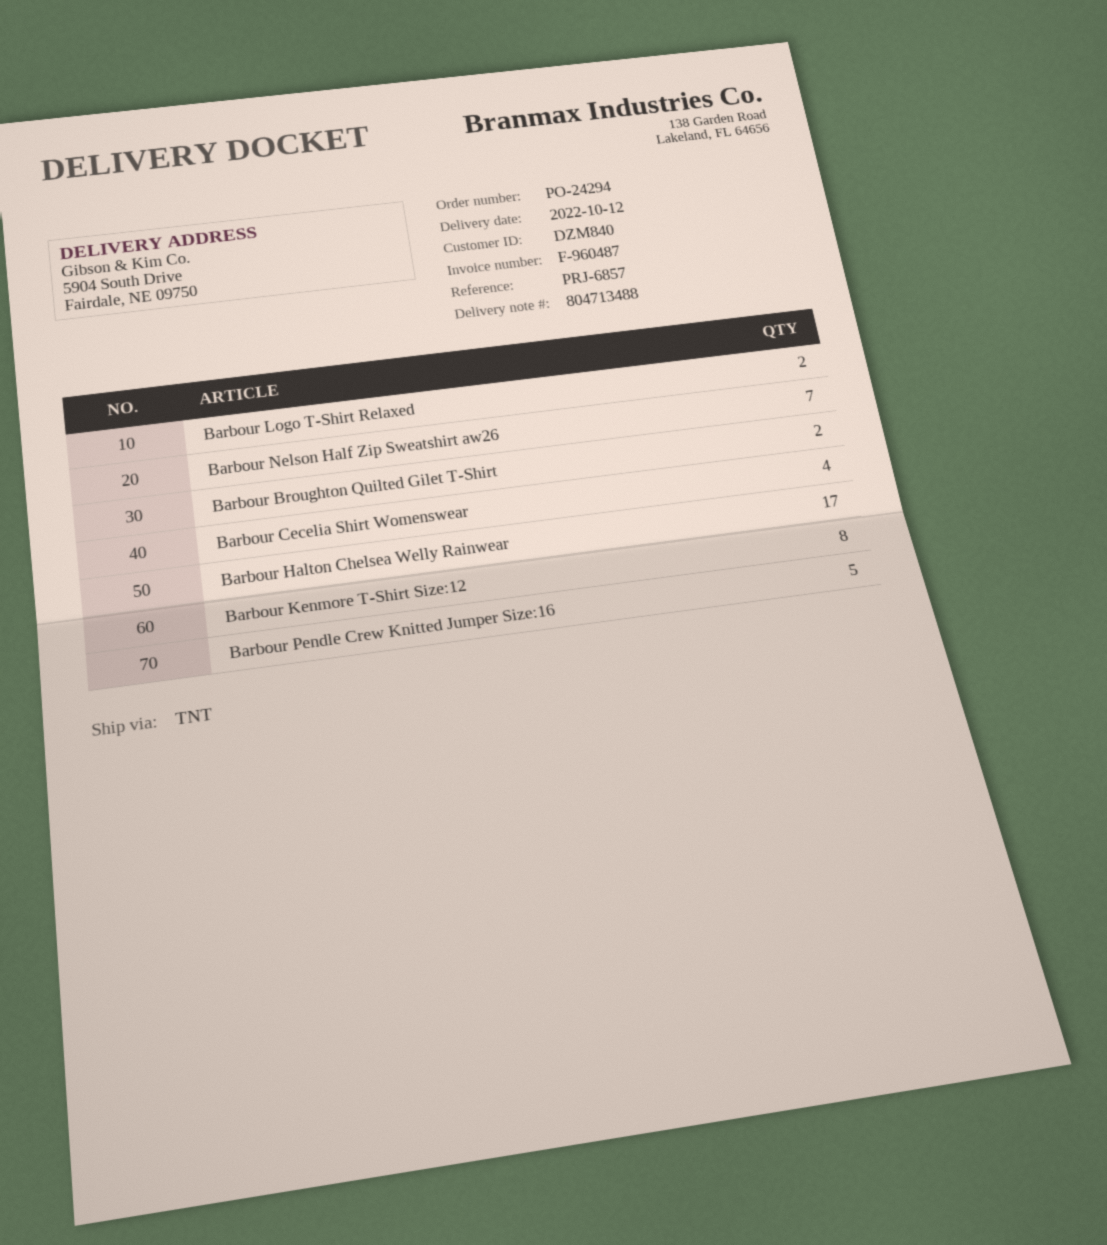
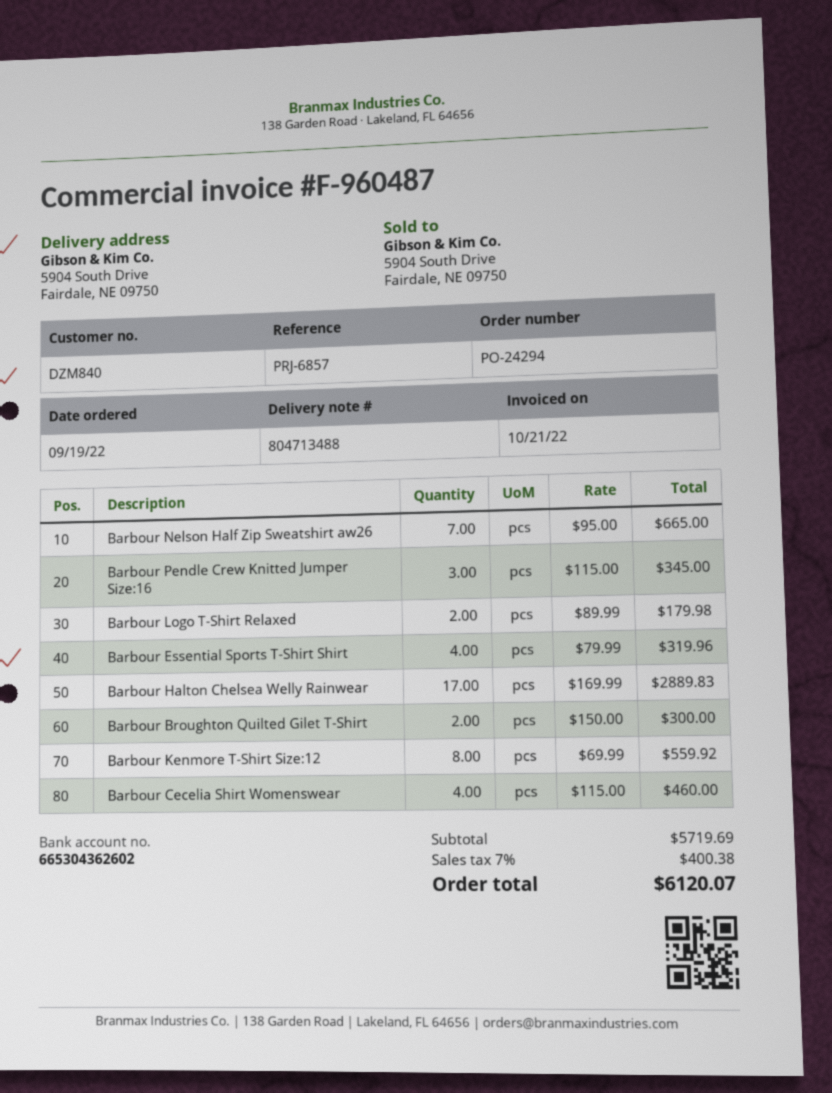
Barbour Pendle Crew Knitted Jumper Size:16: 5 -> 3
Barbour Essential Sports T-Shirt Shirt: none -> 4

